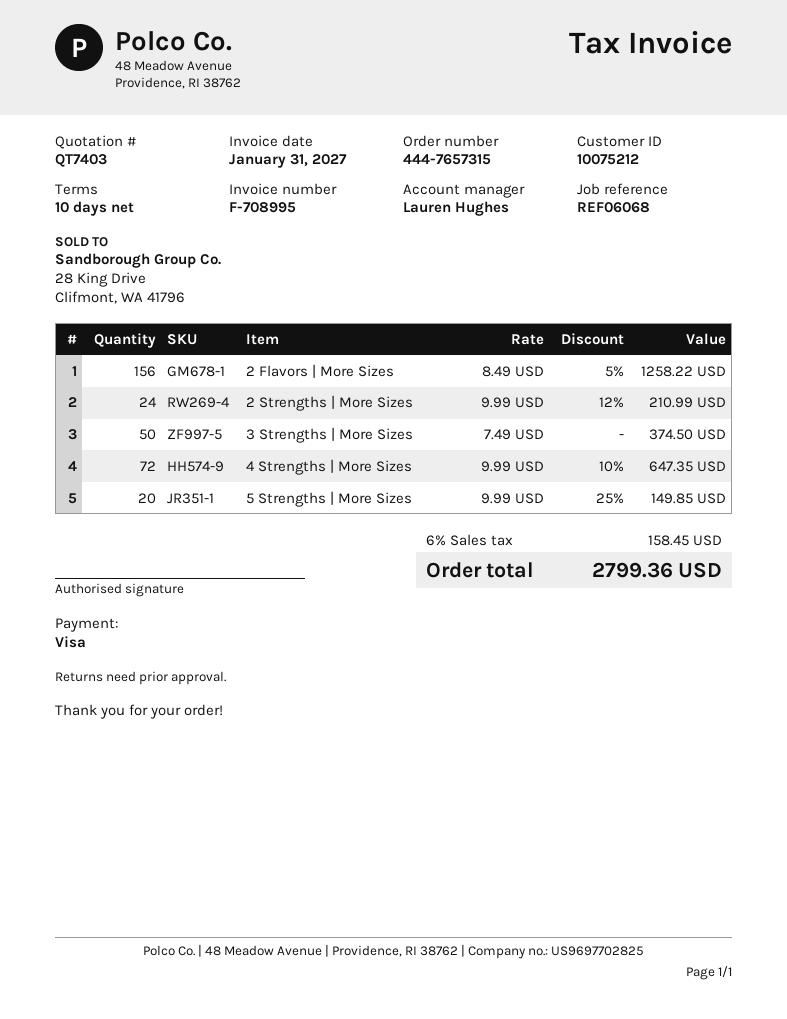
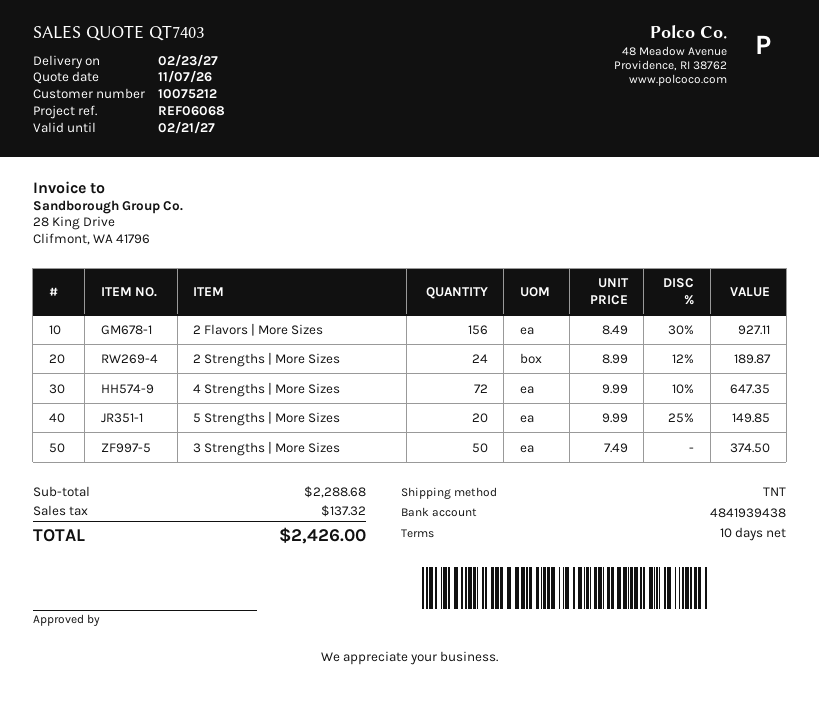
2 Flavors | More Sizes: 156 x 8.49 - 5% = 1258.22 -> 156 x 8.49 - 30% = 927.11
2 Strengths | More Sizes: 24 x 9.99 - 12% = 210.99 -> 24 x 8.99 - 12% = 189.87
tax: 158.45 -> 137.32
total: 2799.36 -> 2426.00

